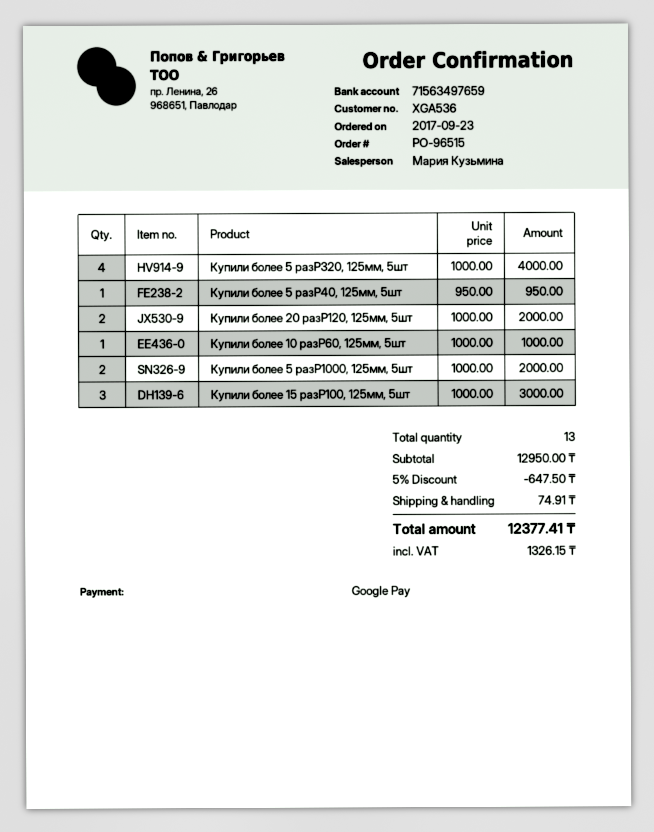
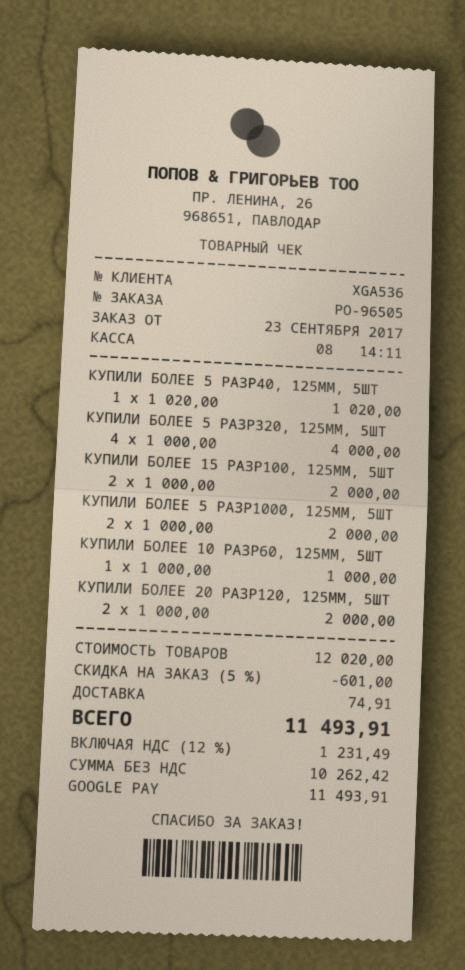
order number: PO-96515 -> PO-96505
Купили более 5 разР40, 125мм, 5шт: 1 x 950.00 = 950.00 -> 1 x 1020.00 = 1020.00
Купили более 15 разР100, 125мм, 5шт: 3 x 1000.00 = 3000.00 -> 2 x 1000.00 = 2000.00
subtotal: 12950.00 -> 12020.00
discount: 5% = 647.50 -> 5% = 601.00
tax: 1326.15 -> 1231.49
total: 12377.41 -> 11493.91

